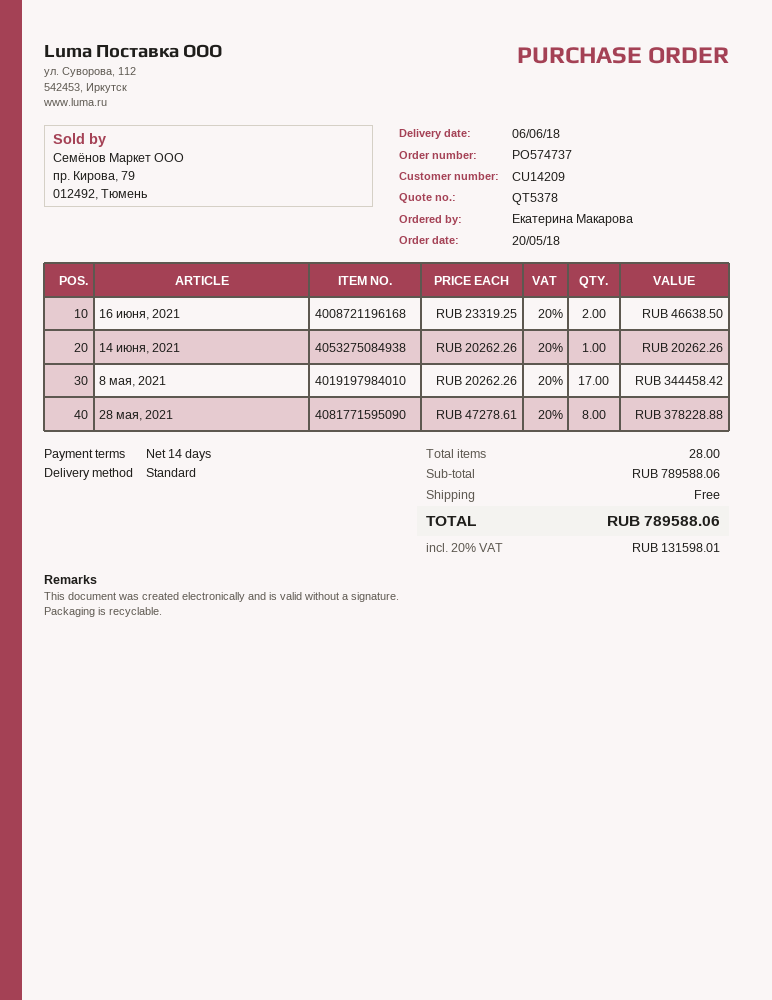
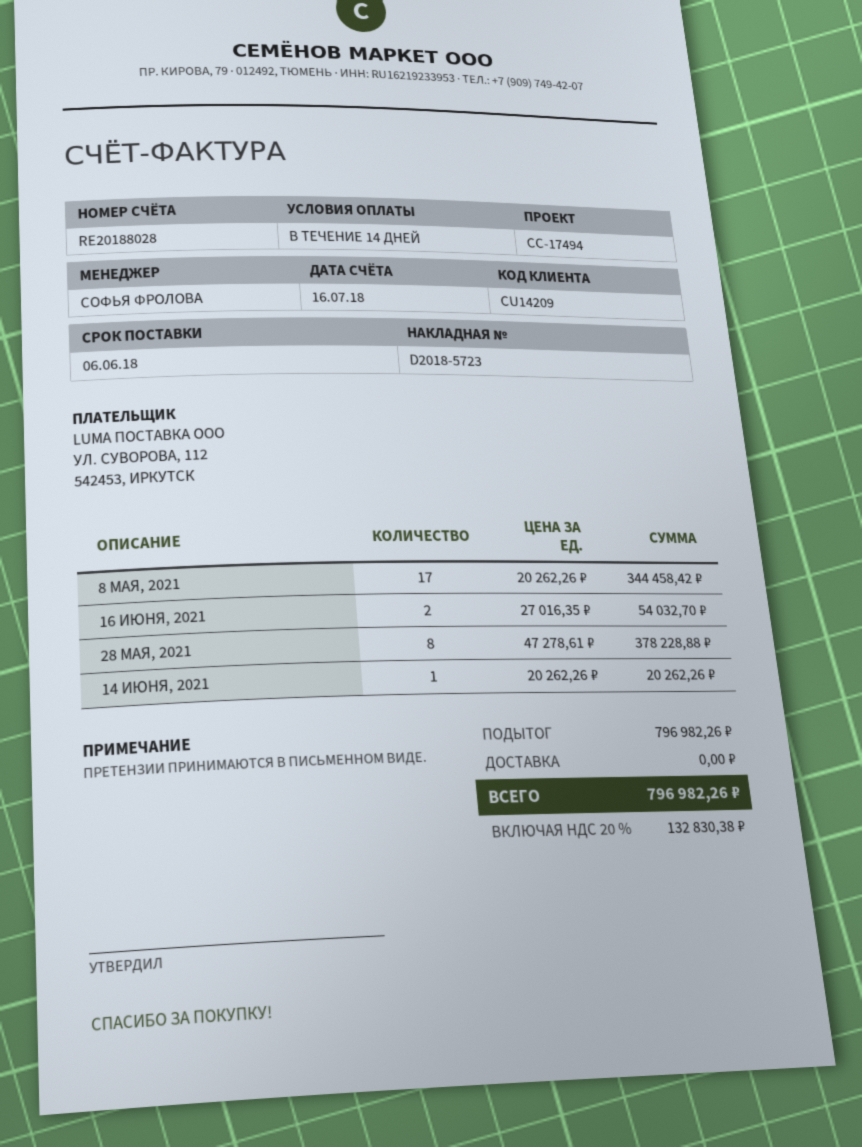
16 июня, 2021: 2 x 23319.25 = 46638.50 -> 2 x 27016.35 = 54032.70
subtotal: 789588.06 -> 796982.26
tax: 20% = 131598.01 -> 20% = 132830.38
total: 789588.06 -> 796982.26

